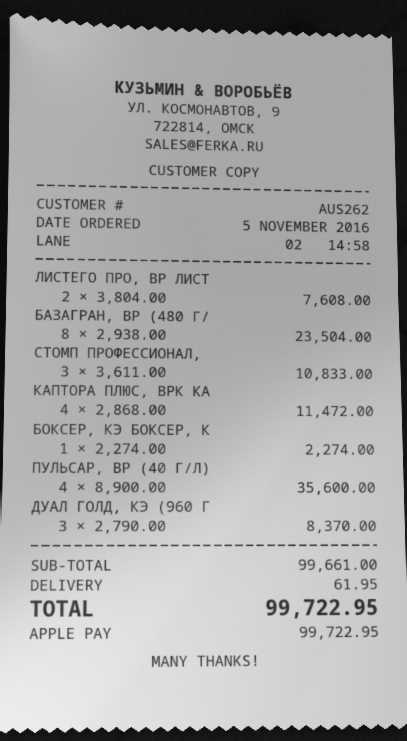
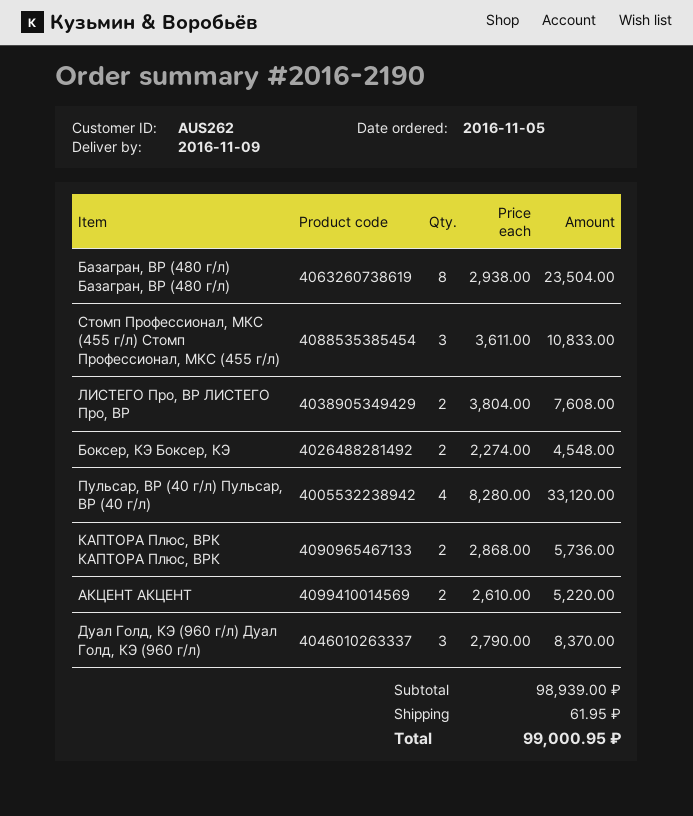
КАПТОРА ПЛЮС, ВРК КА: 4 x 2868.00 = 11472.00 -> 2 x 2868.00 = 5736.00
БОКСЕР, КЭ БОКСЕР, К: 1 x 2274.00 = 2274.00 -> 2 x 2274.00 = 4548.00
ПУЛЬСАР, ВР (40 Г/Л): 4 x 8900.00 = 35600.00 -> 4 x 8280.00 = 33120.00
АКЦЕНТ АКЦЕНТ: none -> 2 x 2610.00 = 5220.00
subtotal: 99661.00 -> 98939.00
total: 99722.95 -> 99000.95

